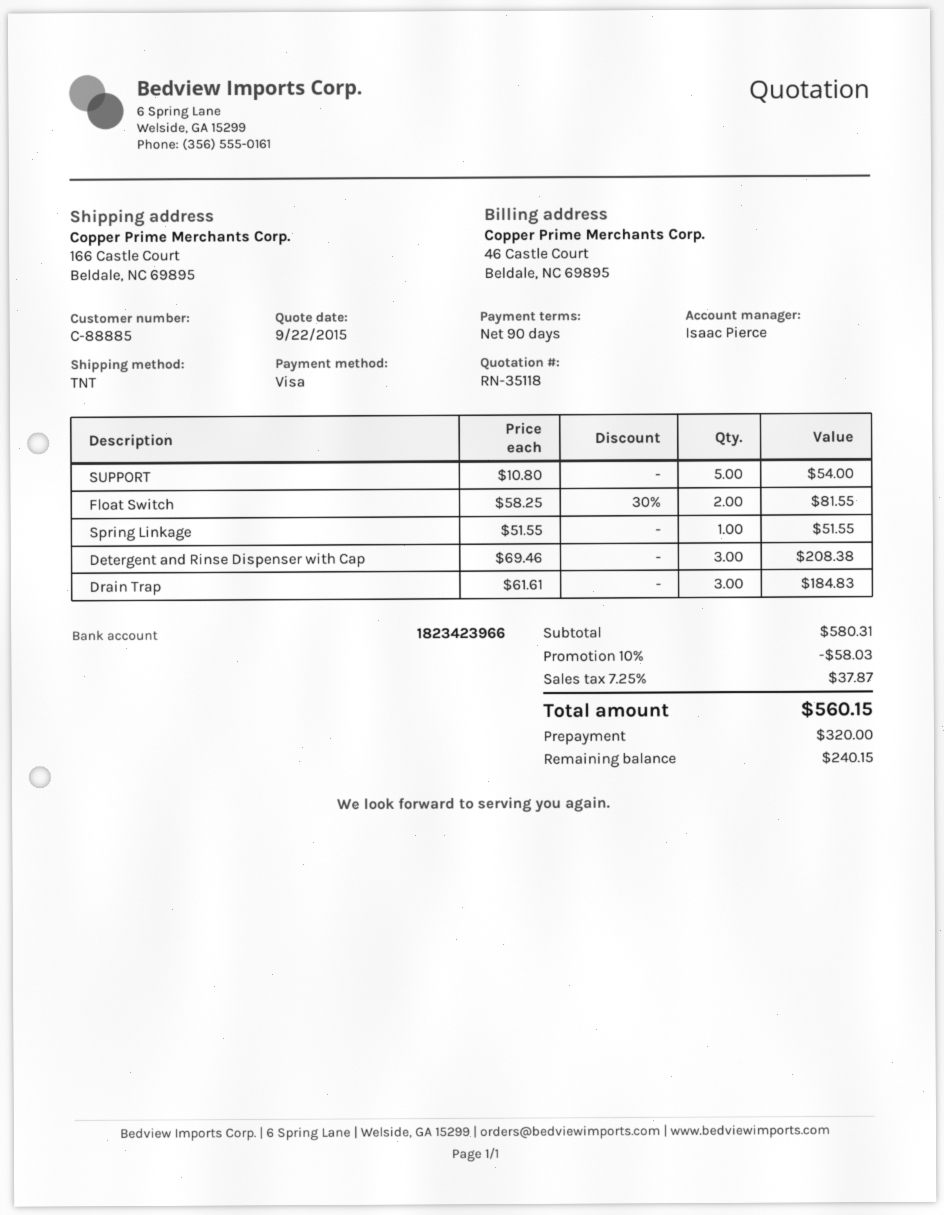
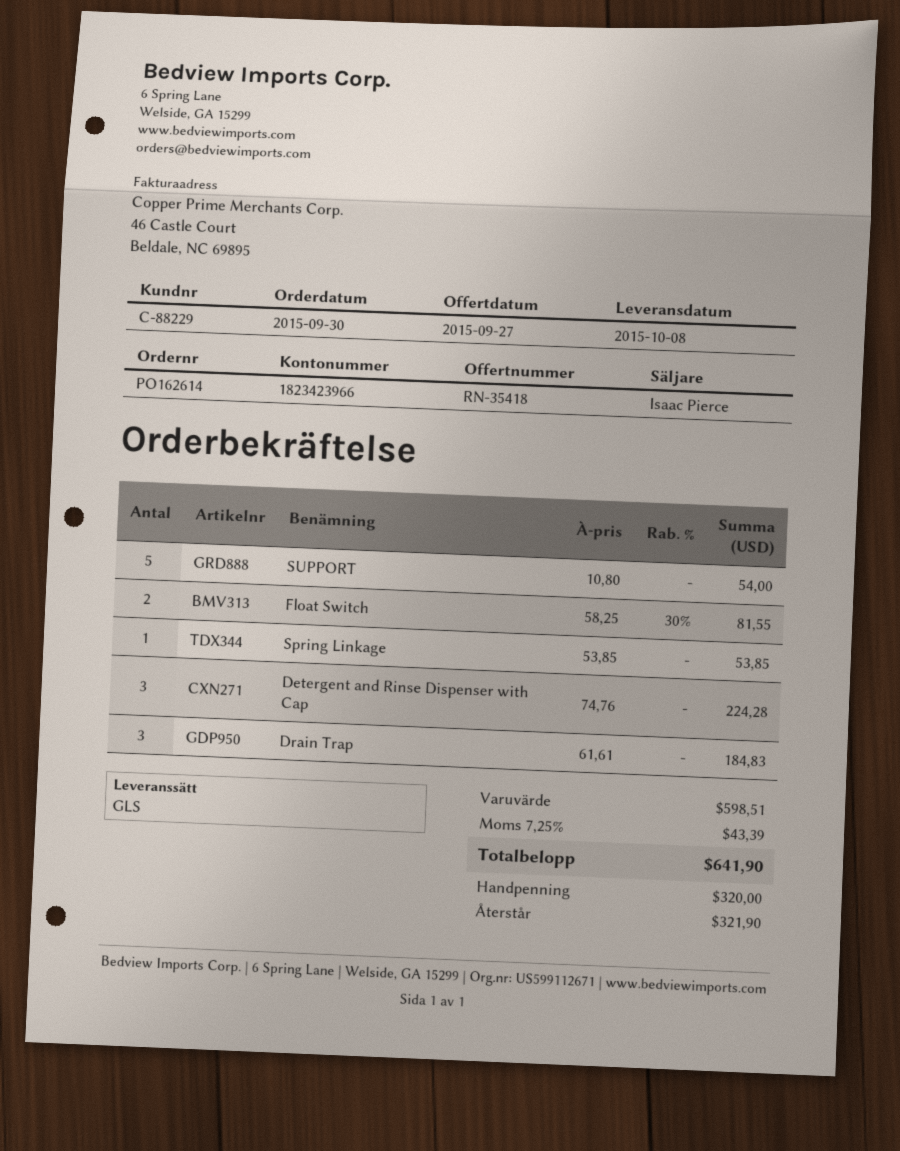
quote number: RN-35118 -> RN-35418
quote date: 2015-09-22 -> 2015-09-27
customer number: C-88885 -> C-88229
shipping method: TNT -> GLS
Spring Linkage: 1 x 51.55 = 51.55 -> 1 x 53.85 = 53.85
Detergent and Rinse Dispenser with Cap: 3 x 69.46 = 208.38 -> 3 x 74.76 = 224.28
subtotal: 580.31 -> 598.51
discount: 10% = 58.03 -> none
tax: 7.25% = 37.87 -> 7.25% = 43.39
total: 560.15 -> 641.90
balance: 240.15 -> 321.90

